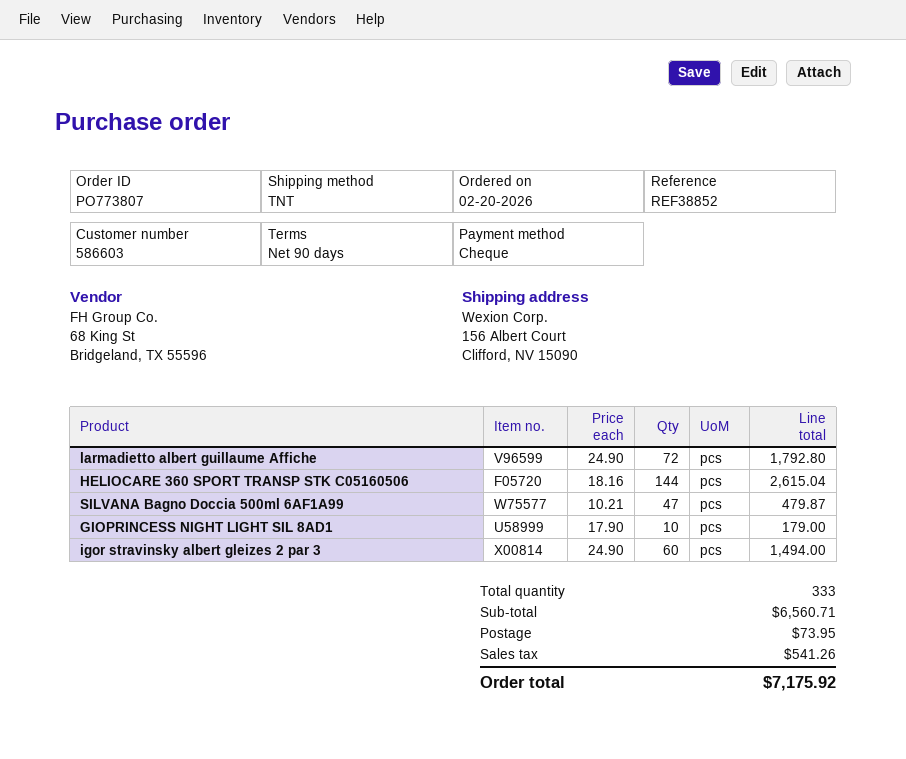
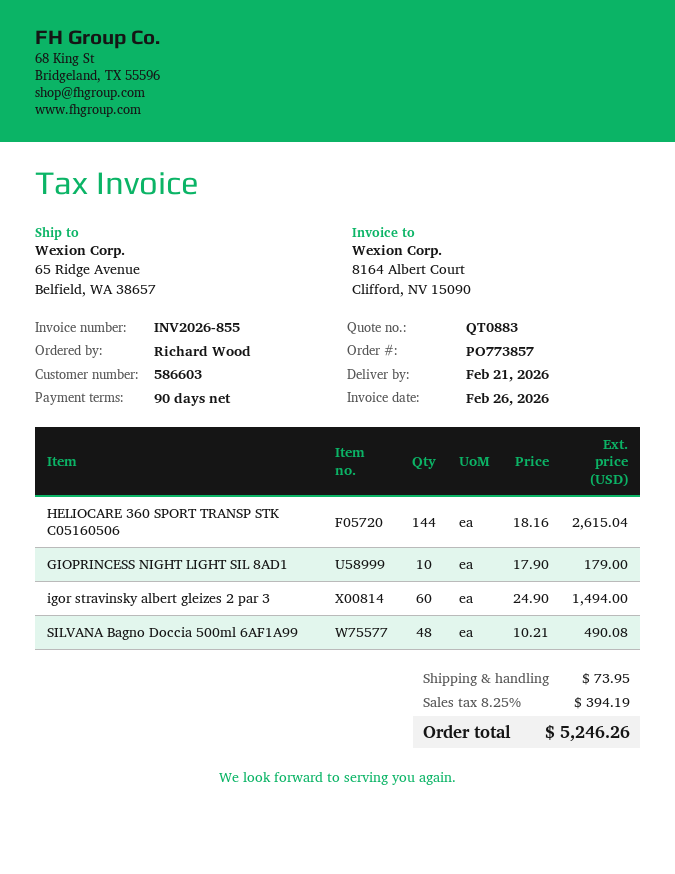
order number: PO773807 -> PO773857
ship to: 156 Albert Court, Clifford, NV 15090 -> 65 Ridge Avenue, Belfield, WA 38657
larmadietto albert guillaume Affiche: 72 x 24.90 = 1792.80 -> none
SILVANA Bagno Doccia 500ml 6AF1A99: 47 x 10.21 = 479.87 -> 48 x 10.21 = 490.08
tax: 541.26 -> 394.19
total: 7175.92 -> 5246.26

